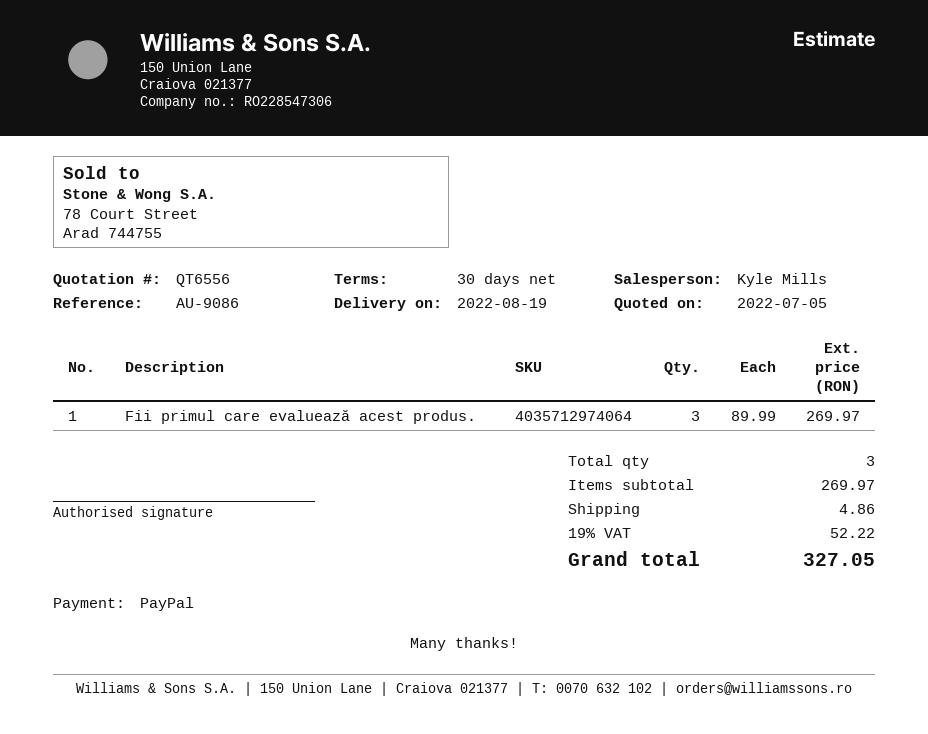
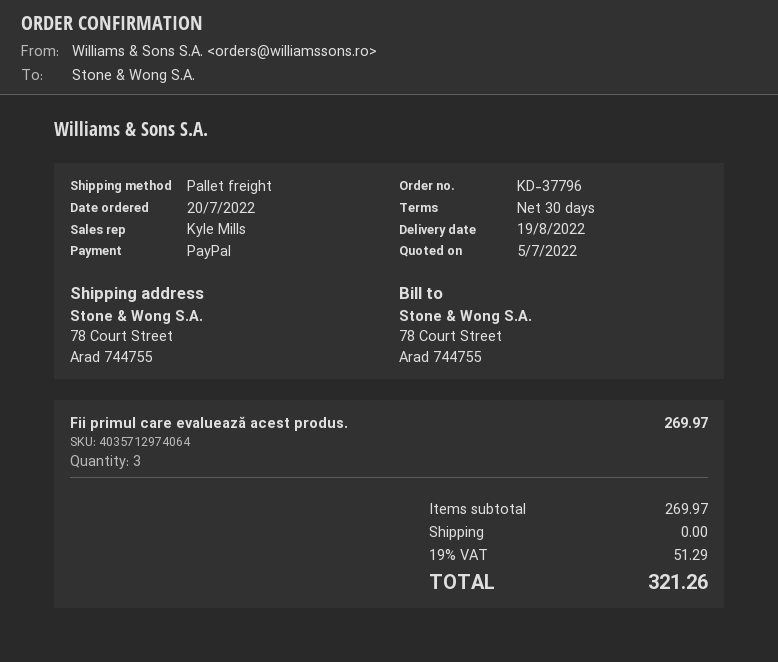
shipping: 4.86 -> 0.00
tax: 19% = 52.22 -> 19% = 51.29
total: 327.05 -> 321.26

